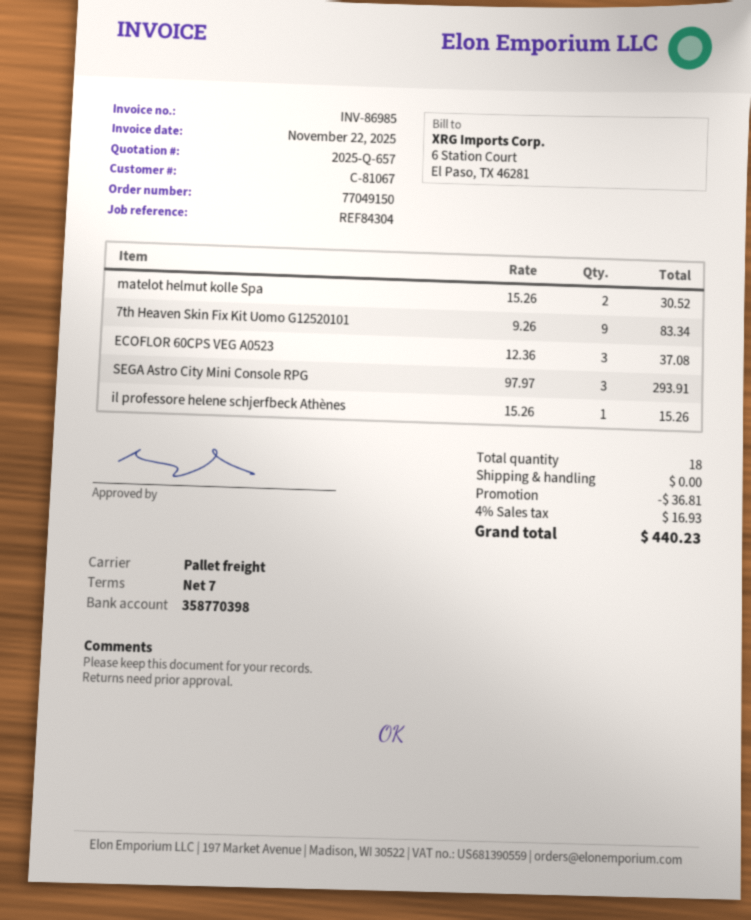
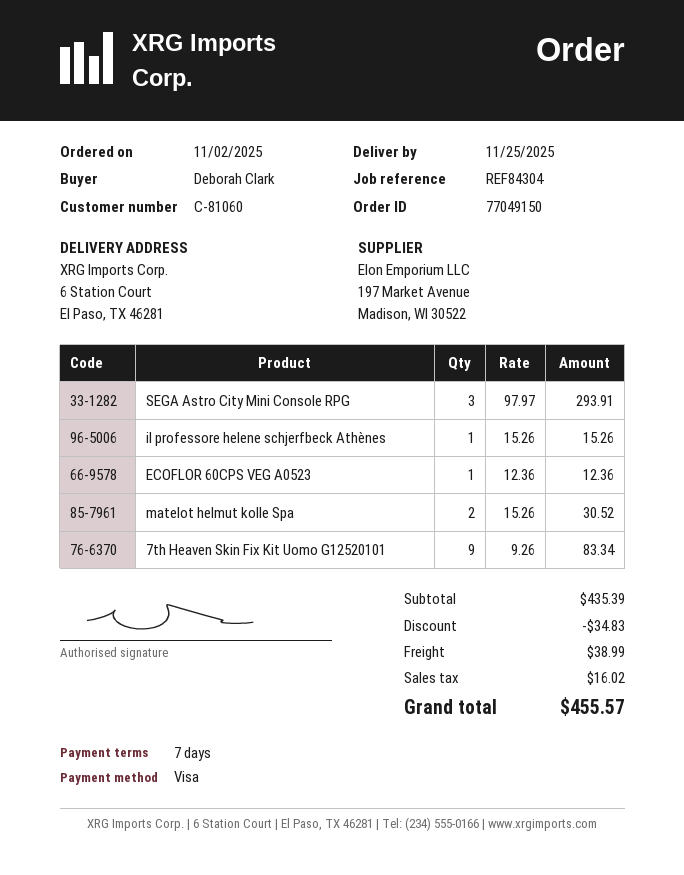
customer number: C-81067 -> C-81060
ECOFLOR 60CPS VEG A0523: 3 x 12.36 = 37.08 -> 1 x 12.36 = 12.36
discount: 36.81 -> 34.83
shipping: 0.00 -> 38.99
tax: 16.93 -> 16.02
total: 440.23 -> 455.57

